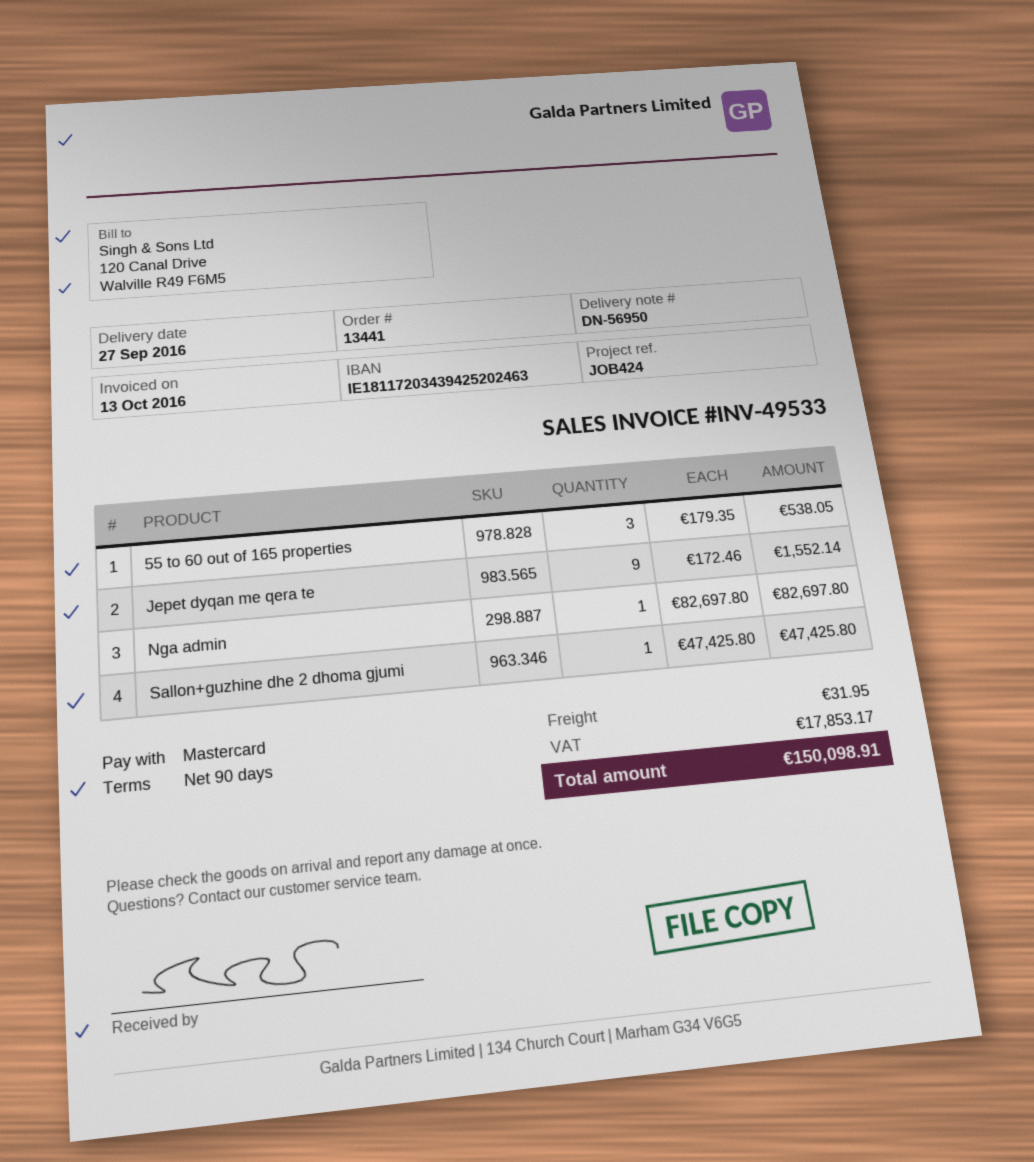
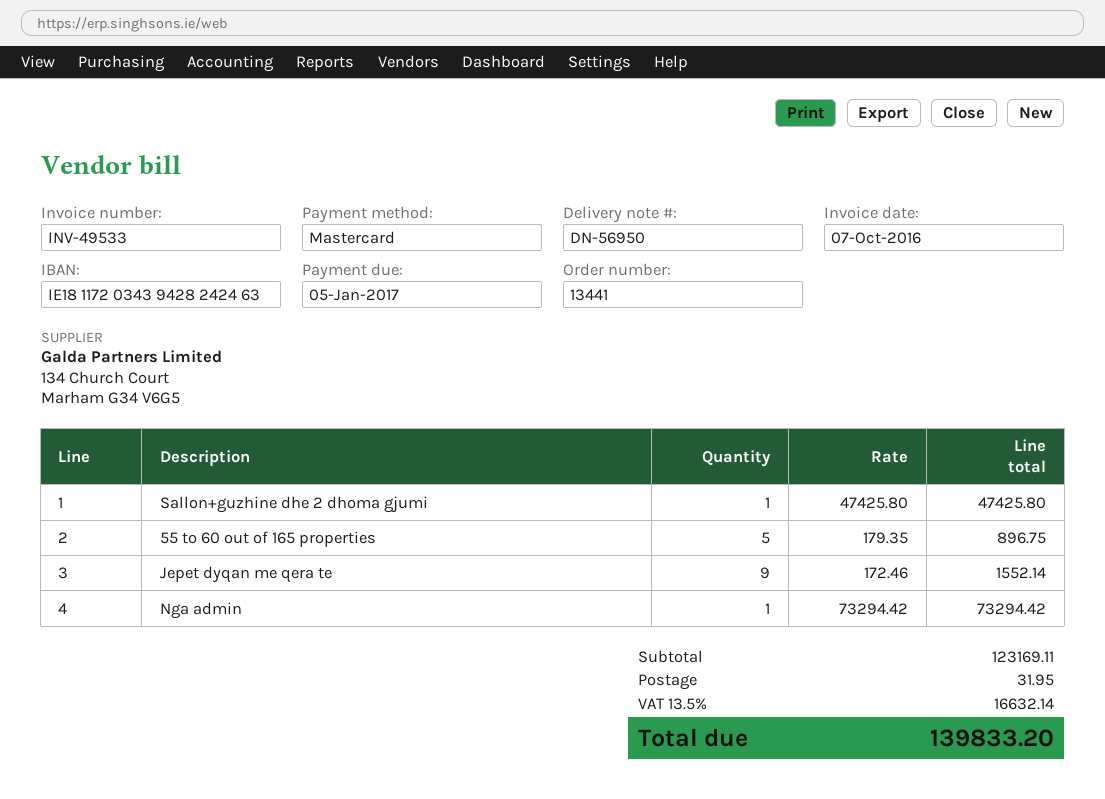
invoice date: 2016-10-13 -> 2016-10-07
bank account: IE18117203439425202463 -> IE18117203439428242463
55 to 60 out of 165 properties: 3 x 179.35 = 538.05 -> 5 x 179.35 = 896.75
Nga admin: 1 x 82697.80 = 82697.80 -> 1 x 73294.42 = 73294.42
tax: 17853.17 -> 16632.14
total: 150098.91 -> 139833.20

